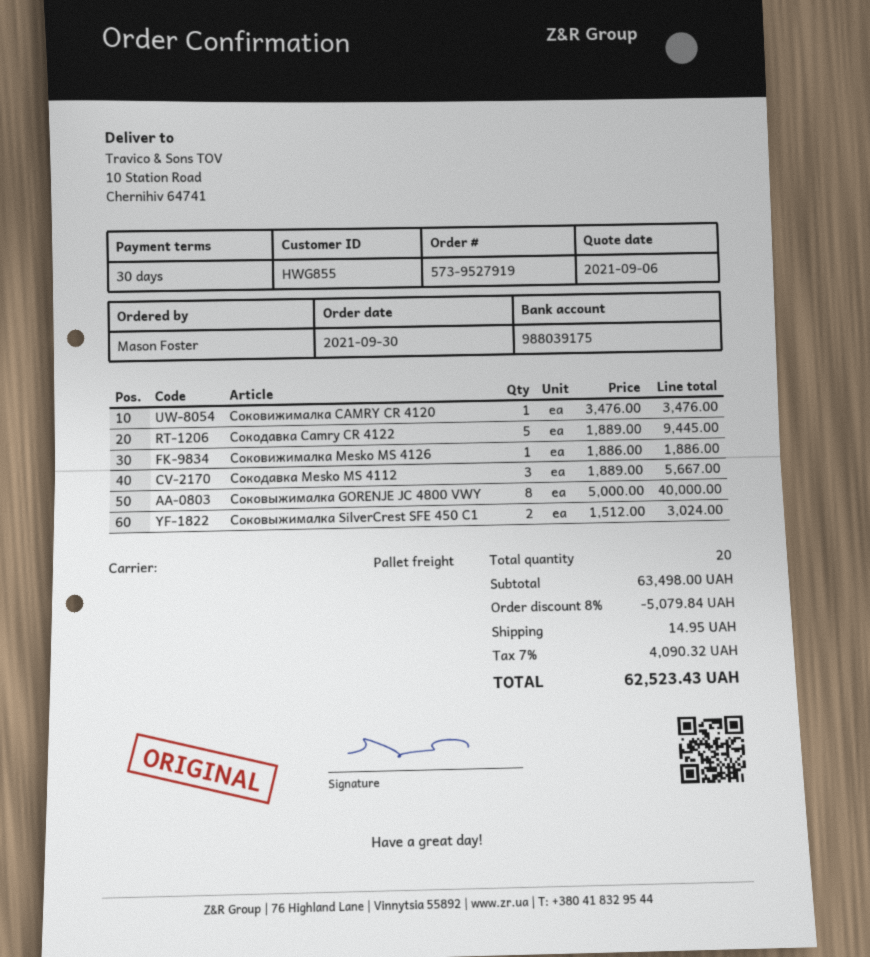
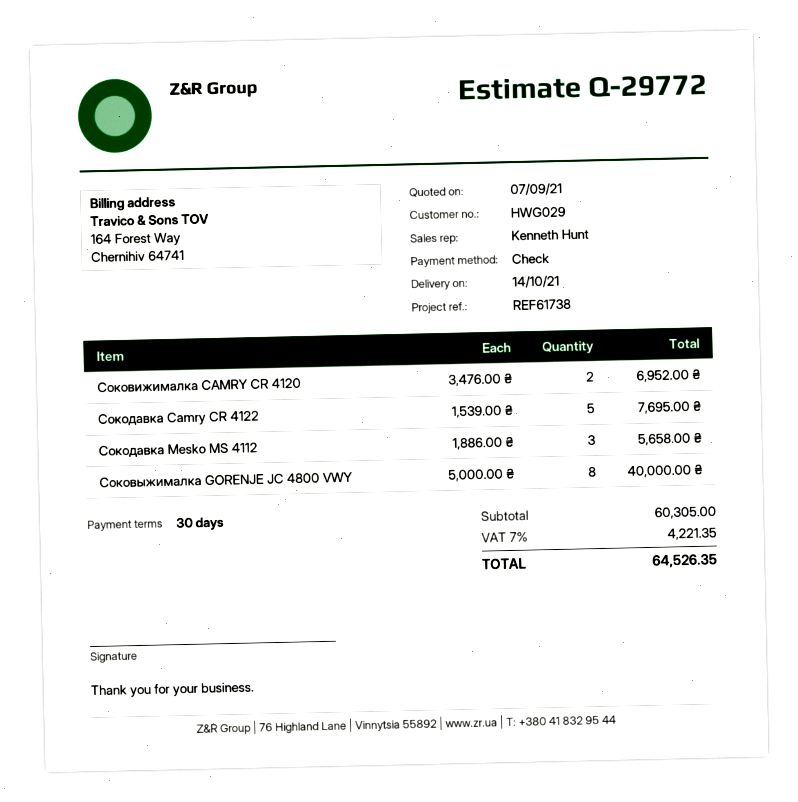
quote date: 2021-09-06 -> 2021-09-07
customer number: HWG855 -> HWG029
Соковижималка CAMRY CR 4120: 1 x 3476.00 = 3476.00 -> 2 x 3476.00 = 6952.00
Сокодавка Camry CR 4122: 5 x 1889.00 = 9445.00 -> 5 x 1539.00 = 7695.00
Cоковижималка Mesko MS 4126: 1 x 1886.00 = 1886.00 -> none
Сокодавка Mesko MS 4112: 3 x 1889.00 = 5667.00 -> 3 x 1886.00 = 5658.00
Соковыжималка SilverCrest SFE 450 C1: 2 x 1512.00 = 3024.00 -> none
subtotal: 63498.00 -> 60305.00
discount: 8% = 5079.84 -> none
shipping: 14.95 -> none
tax: 7% = 4090.32 -> 7% = 4221.35
total: 62523.43 -> 64526.35

